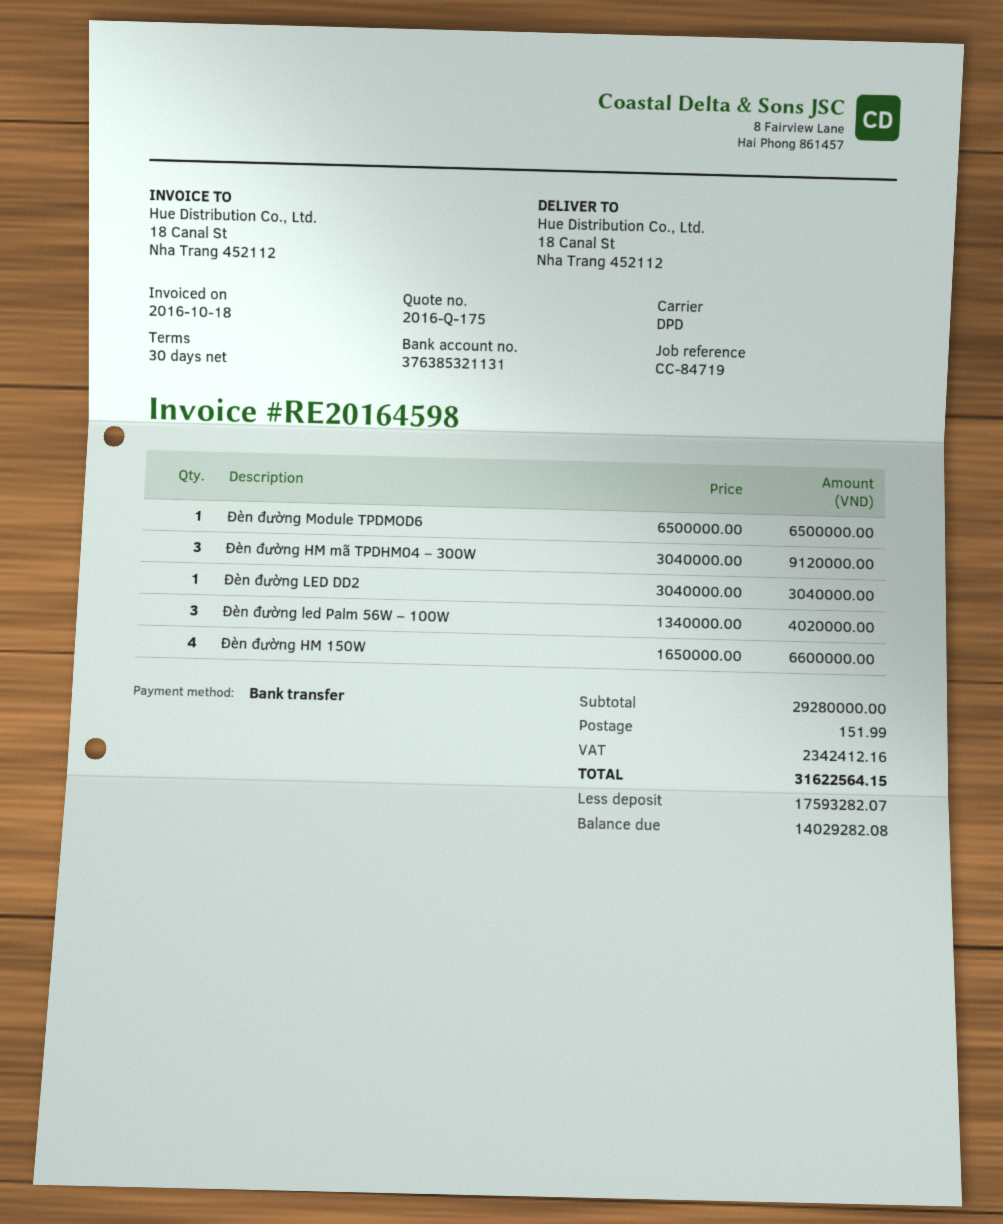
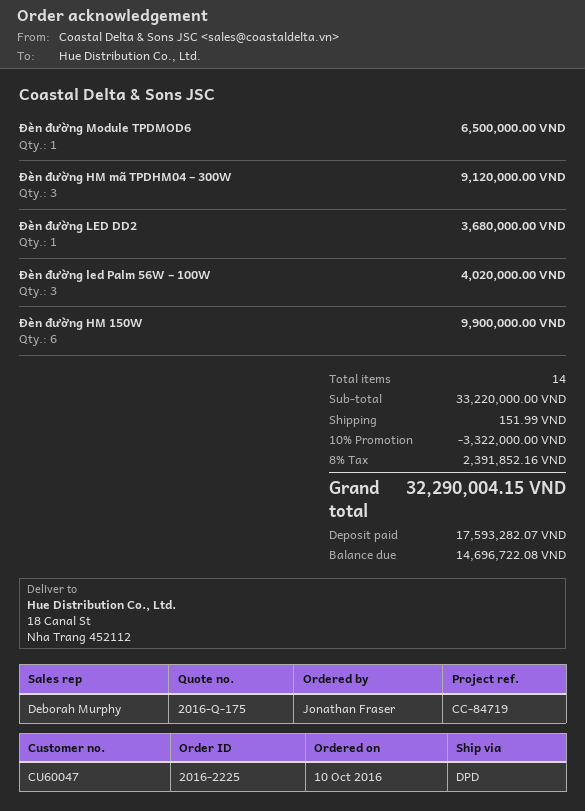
Đèn đường LED DD2: 1 for 3040000.00 -> 1 for 3680000.00
Đèn đường HM 150W: 4 for 6600000.00 -> 6 for 9900000.00
subtotal: 29280000.00 -> 33220000.00
discount: none -> 10% = 3322000.00
tax: 2342412.16 -> 2391852.16
total: 31622564.15 -> 32290004.15
balance: 14029282.08 -> 14696722.08

